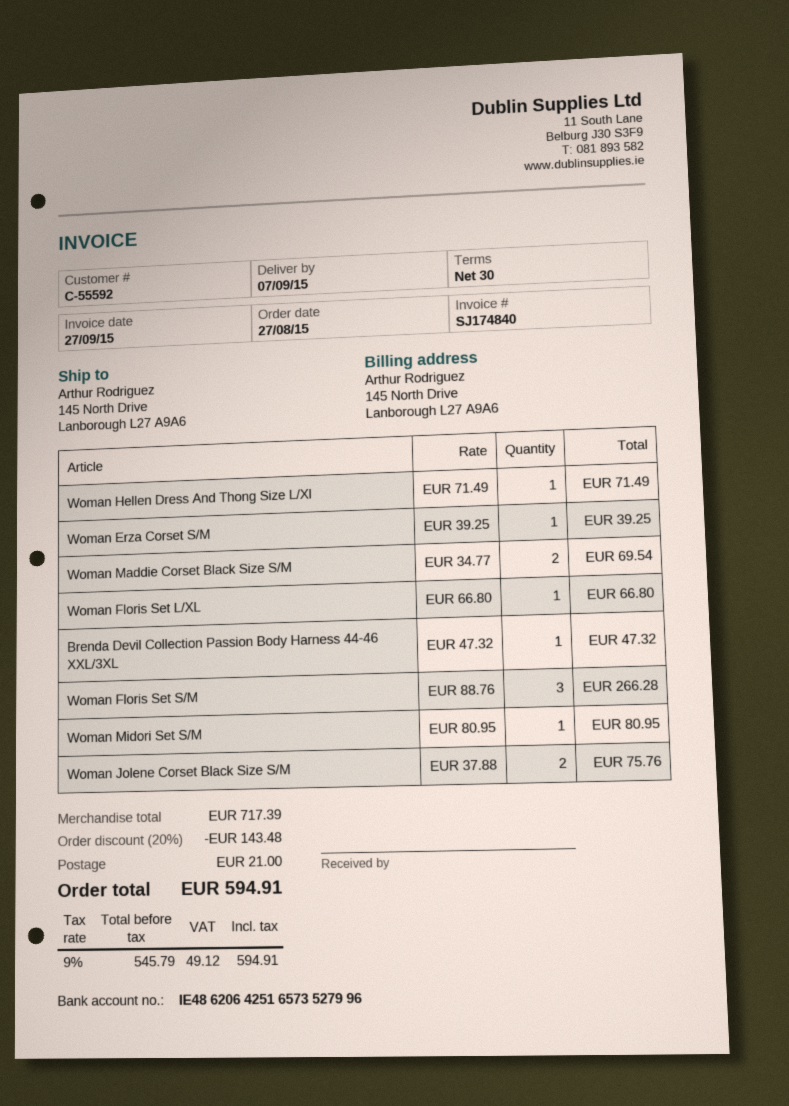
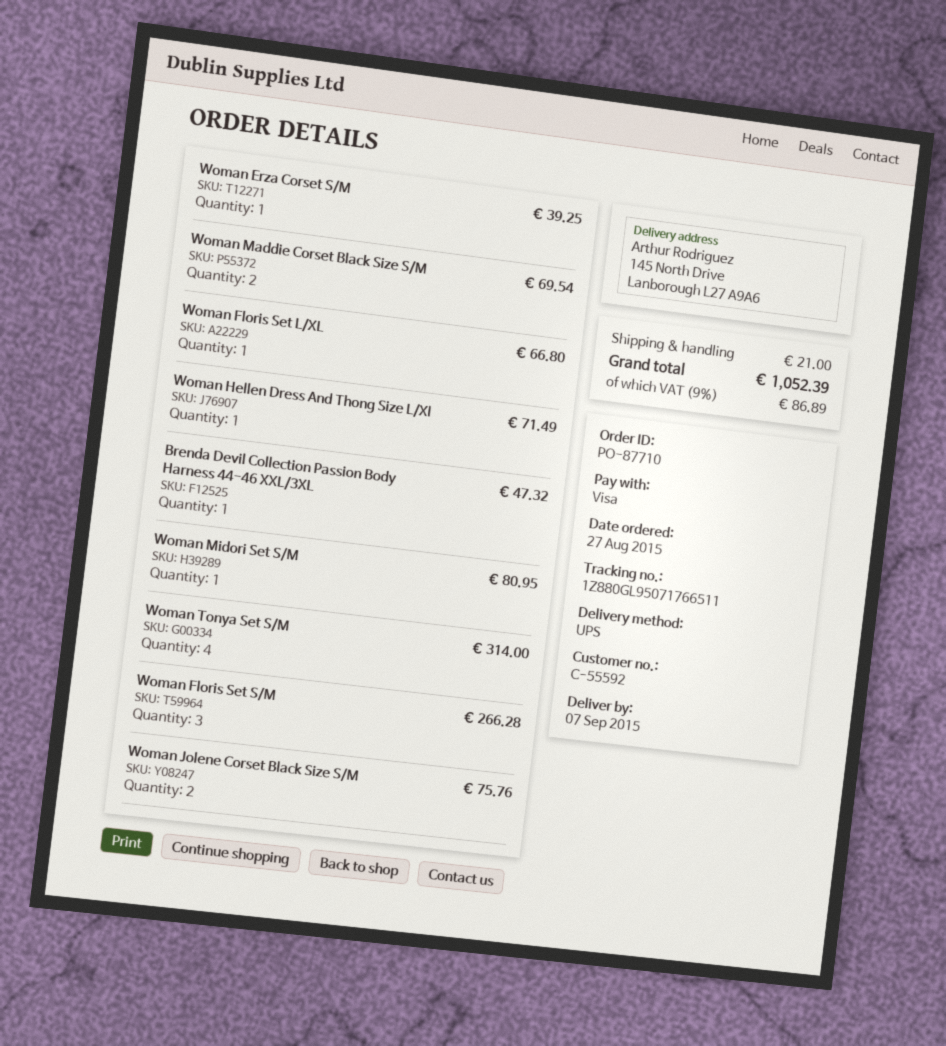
Woman Tonya Set S/M: none -> 4 for 314.00
discount: 20% = 143.48 -> none
tax: 9% = 49.12 -> 9% = 86.89
total: 594.91 -> 1052.39

